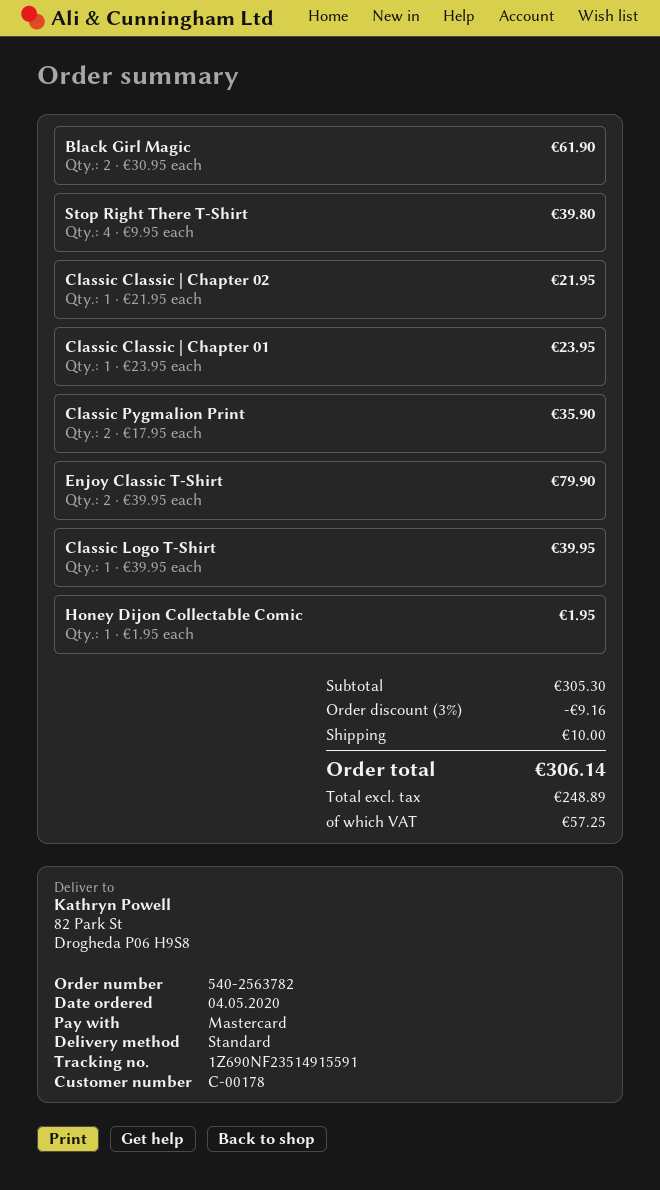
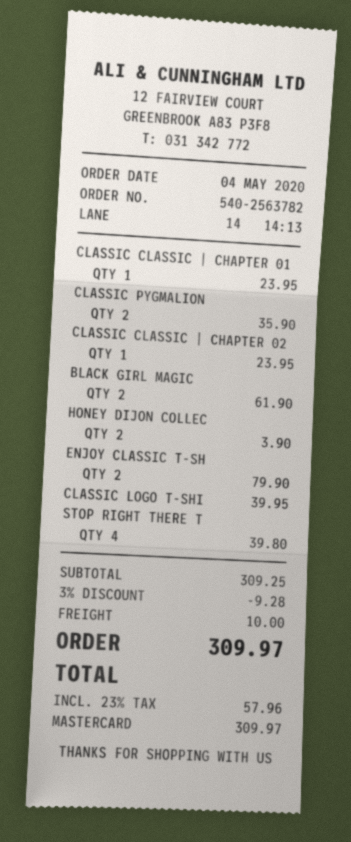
Classic Classic | Chapter 02: 1 for 21.95 -> 1 for 23.95
Honey Dijon Collectable Comic: 1 for 1.95 -> 2 for 3.90
subtotal: 305.30 -> 309.25
discount: 3% = 9.16 -> 3% = 9.28
tax: 57.25 -> 57.96
total: 306.14 -> 309.97

